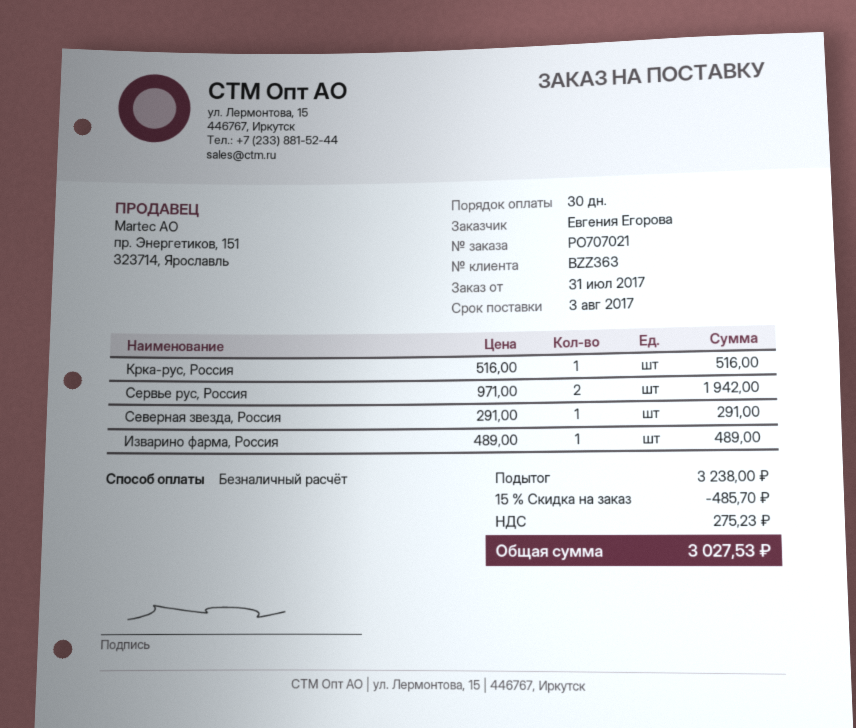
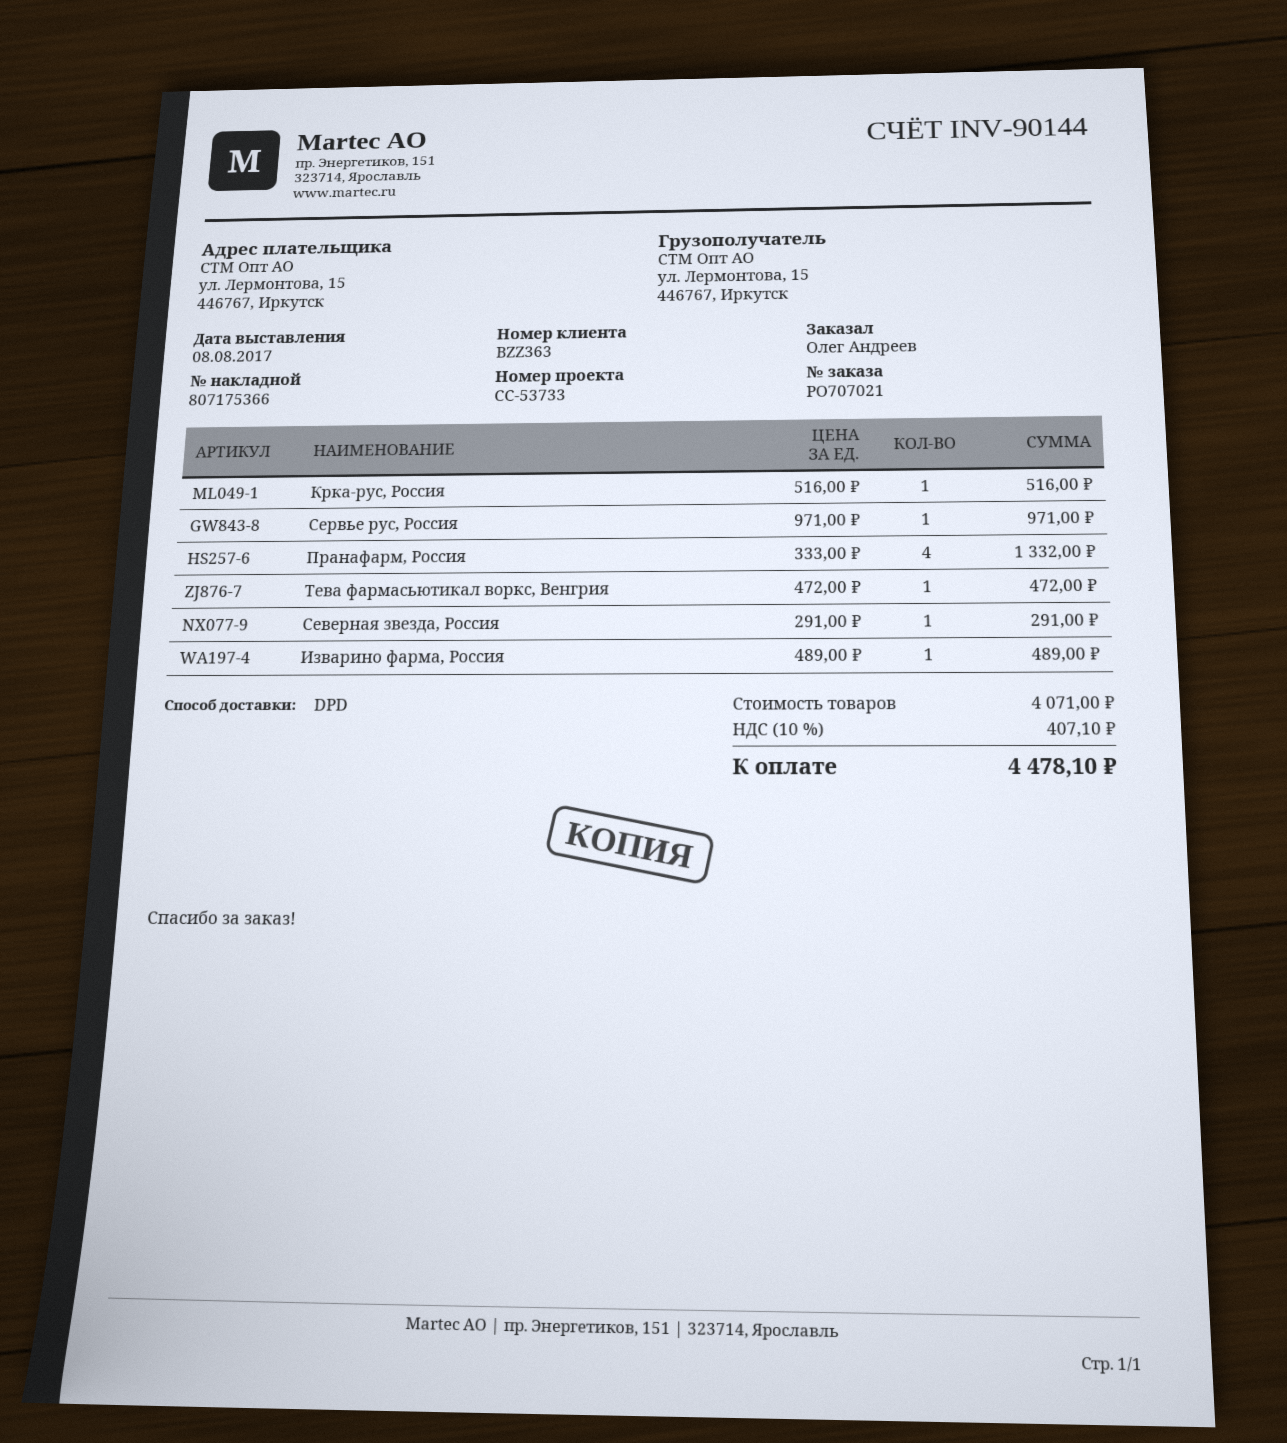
ordered by: Евгения Егорова -> Олег Андреев
Сервье рус, Россия: 2 x 971.00 = 1942.00 -> 1 x 971.00 = 971.00
Пранафарм, Россия: none -> 4 x 333.00 = 1332.00
Тева фармасьютикал воркс, Венгрия: none -> 1 x 472.00 = 472.00
subtotal: 3238.00 -> 4071.00
discount: 15% = 485.70 -> none
tax: 275.23 -> 407.10
total: 3027.53 -> 4478.10

